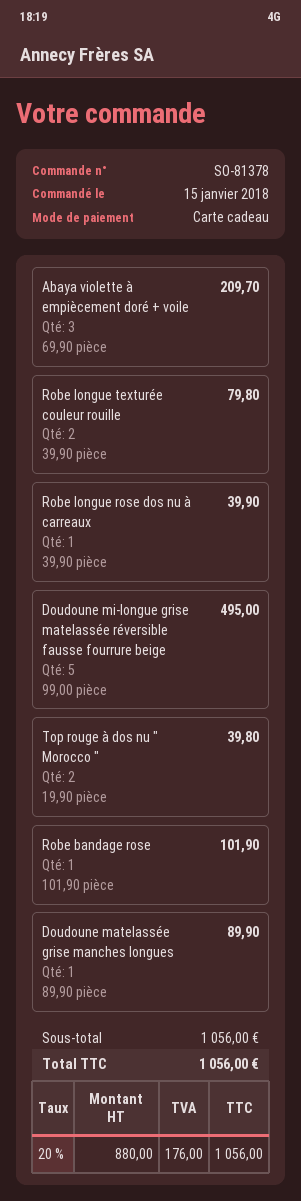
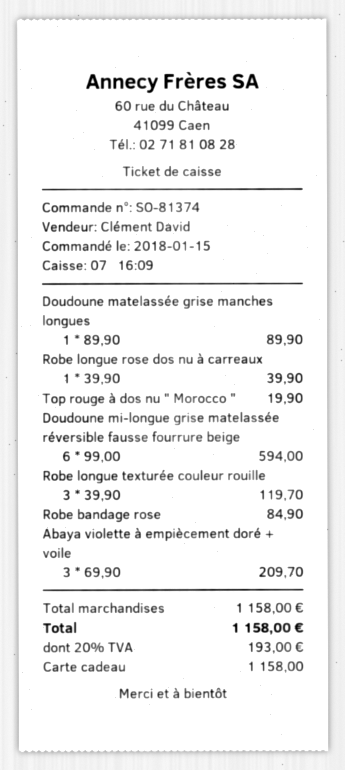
order number: SO-81378 -> SO-81374
Robe longue texturée couleur rouille: 2 x 39.90 = 79.80 -> 3 x 39.90 = 119.70
Doudoune mi-longue grise matelassée réversible fausse fourrure beige: 5 x 99.00 = 495.00 -> 6 x 99.00 = 594.00
Top rouge à dos nu " Morocco ": 2 x 19.90 = 39.80 -> 1 x 19.90 = 19.90
Robe bandage rose: 1 x 101.90 = 101.90 -> 1 x 84.90 = 84.90
subtotal: 1056.00 -> 1158.00
tax: 20% = 176.00 -> 20% = 193.00
total: 1056.00 -> 1158.00

